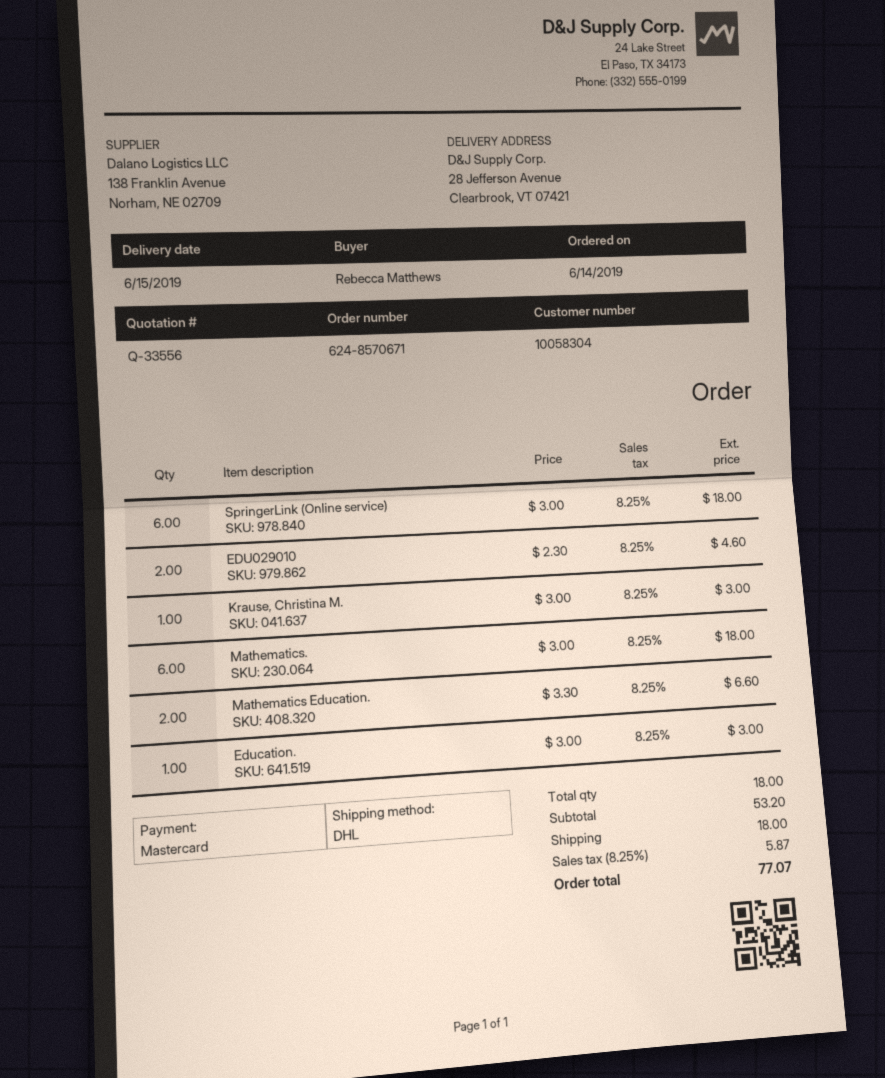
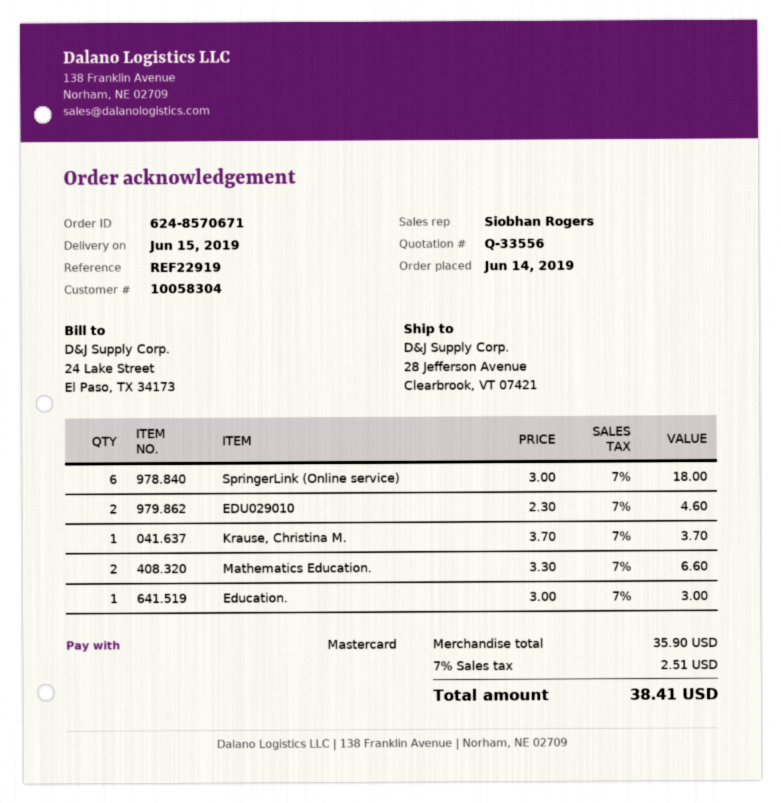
Krause, Christina M.: 1 x 3.00 = 3.00 -> 1 x 3.70 = 3.70
Mathematics.: 6 x 3.00 = 18.00 -> none
subtotal: 53.20 -> 35.90
shipping: 18.00 -> none
tax: 8.25% = 5.87 -> 7% = 2.51
total: 77.07 -> 38.41

